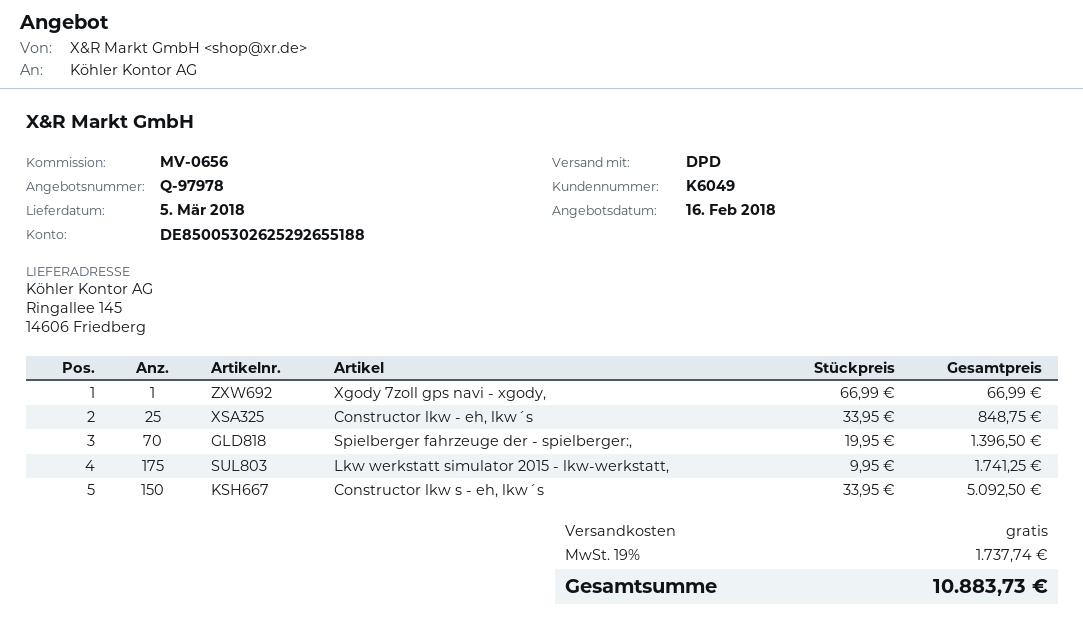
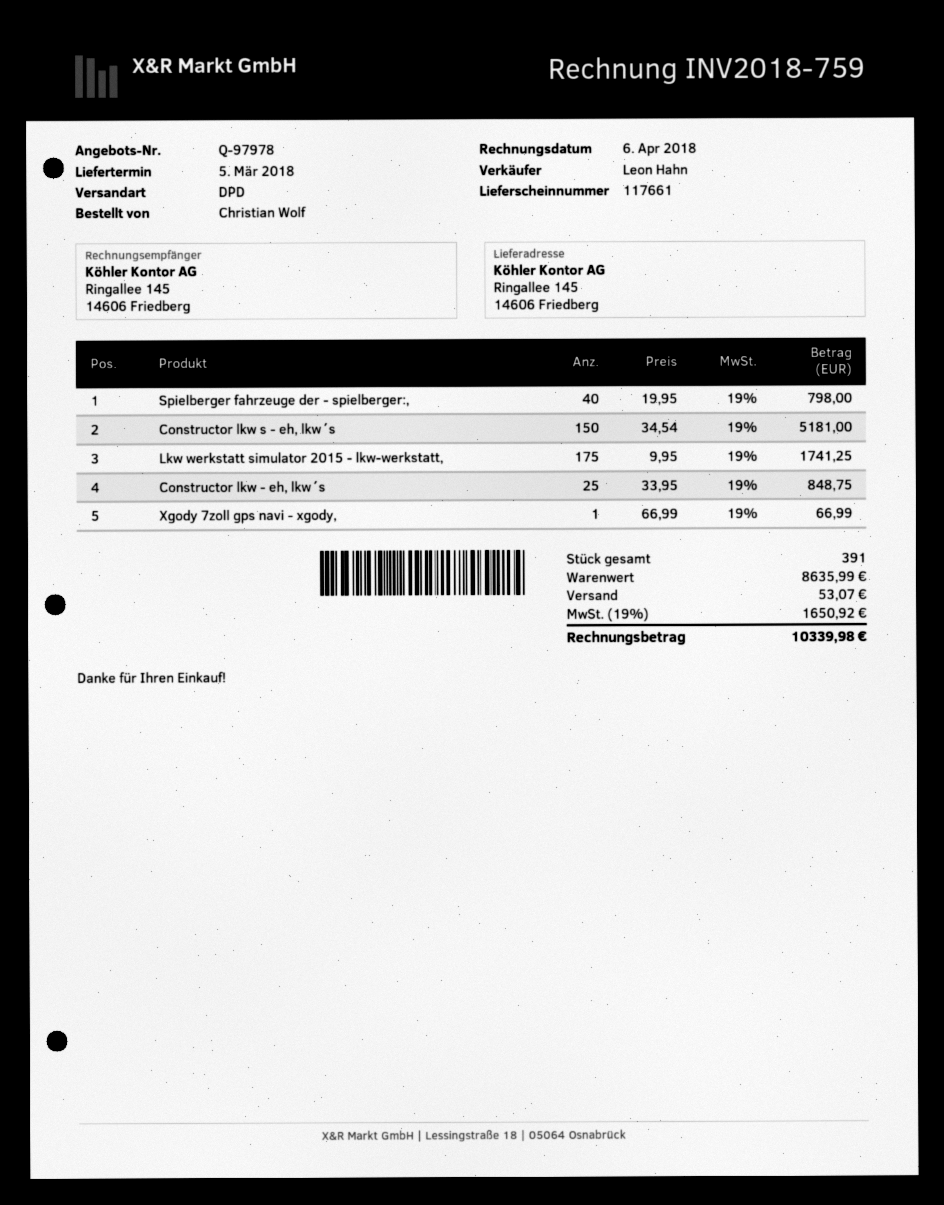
Spielberger fahrzeuge der - spielberger:,: 70 x 19.95 = 1396.50 -> 40 x 19.95 = 798.00
Constructor lkw s - eh, lkw´s: 150 x 33.95 = 5092.50 -> 150 x 34.54 = 5181.00
shipping: 0.00 -> 53.07
tax: 19% = 1737.74 -> 19% = 1650.92
total: 10883.73 -> 10339.98

